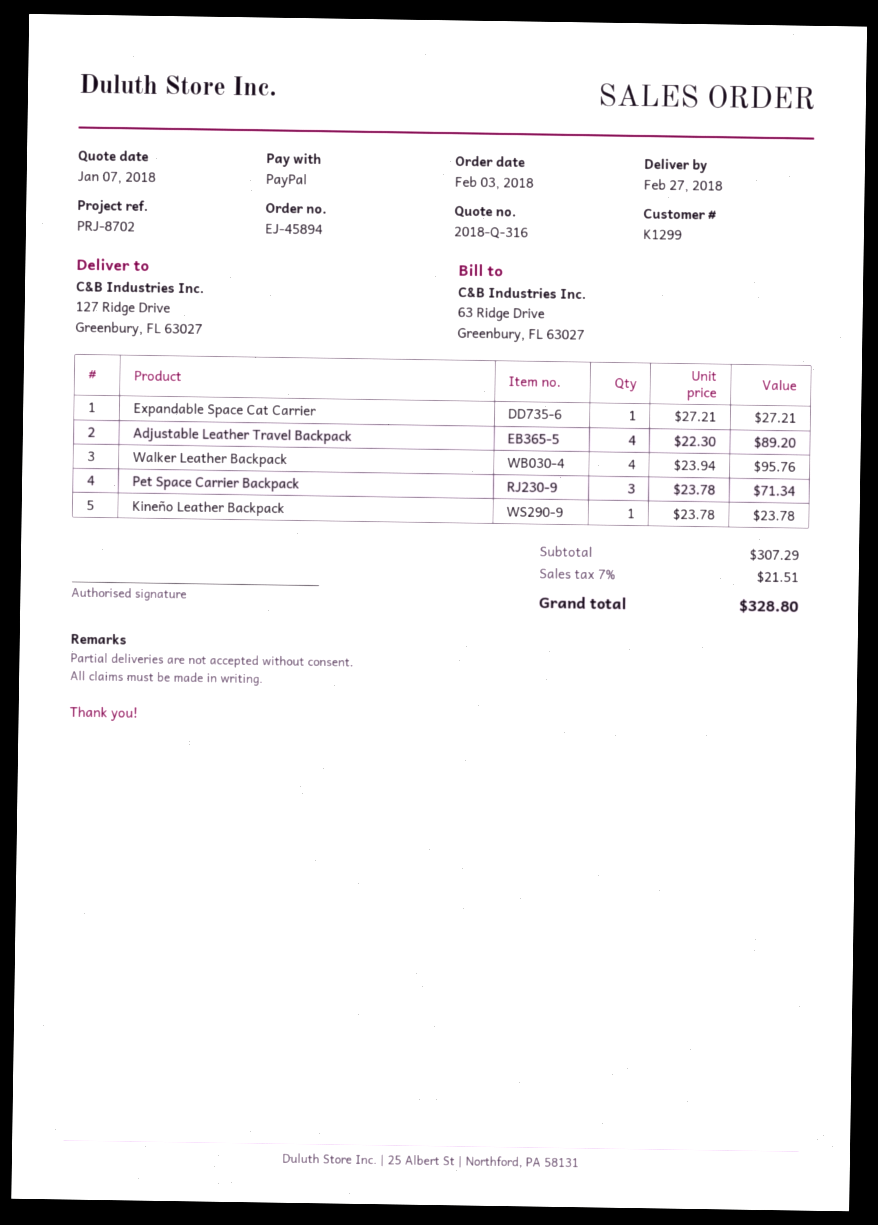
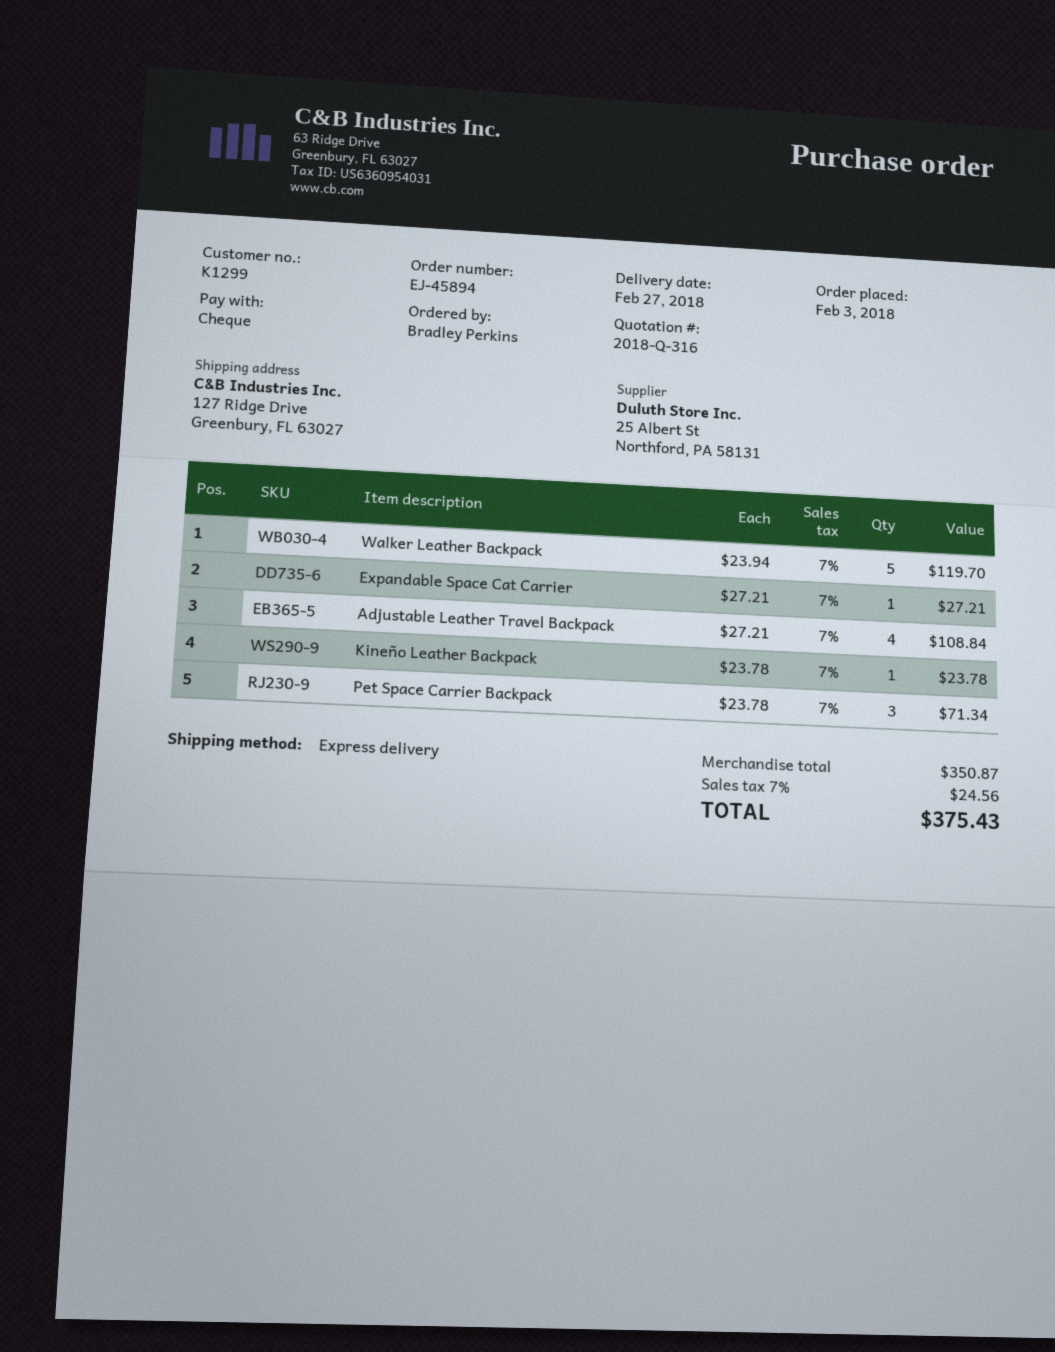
payment method: PayPal -> cheque
Adjustable Leather Travel Backpack: 4 x 22.30 = 89.20 -> 4 x 27.21 = 108.84
Walker Leather Backpack: 4 x 23.94 = 95.76 -> 5 x 23.94 = 119.70
subtotal: 307.29 -> 350.87
tax: 7% = 21.51 -> 7% = 24.56
total: 328.80 -> 375.43

